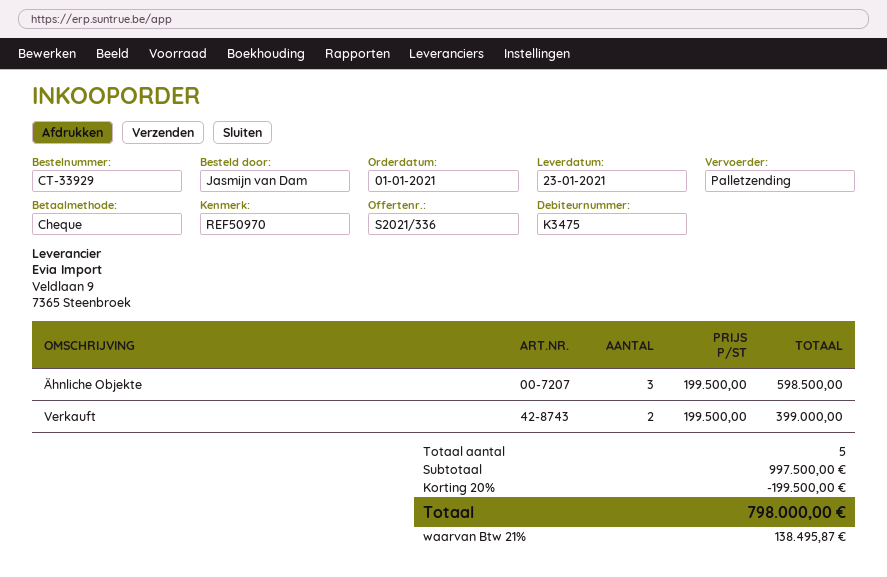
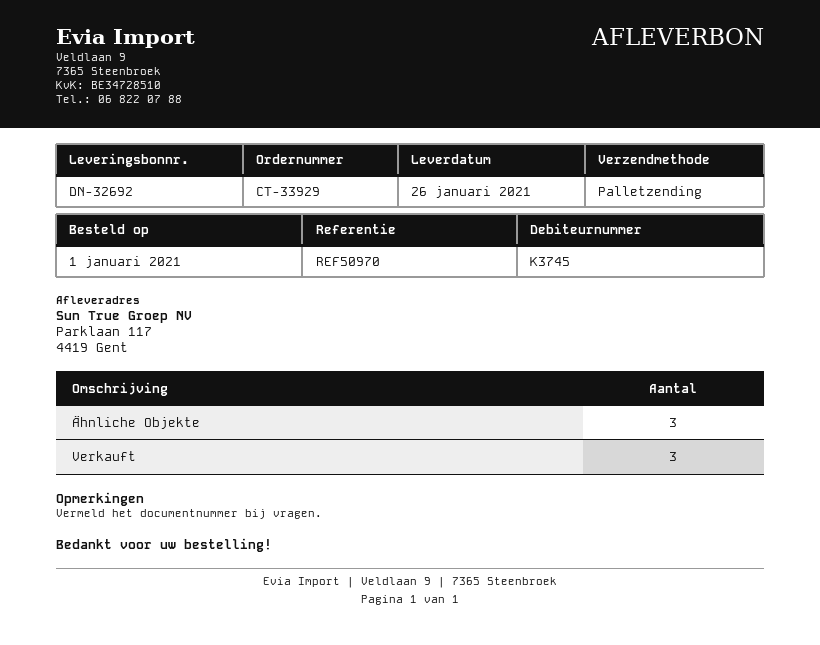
delivery date: 2021-01-23 -> 2021-01-26
customer number: K3475 -> K3745
Verkauft: 2 -> 3

